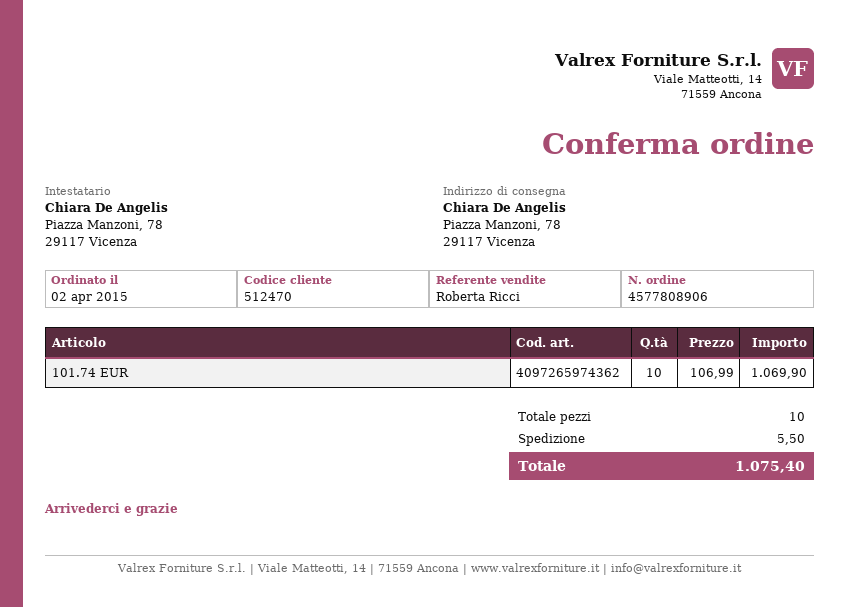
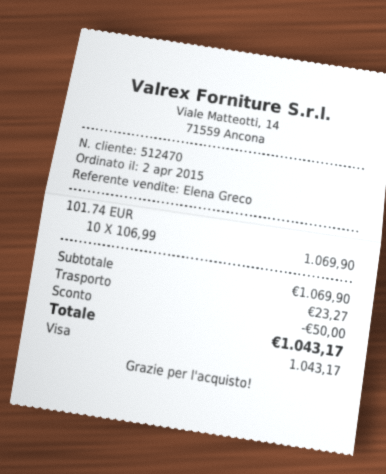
sales rep: Roberta Ricci -> Elena Greco
discount: none -> 50.00
shipping: 5.50 -> 23.27
total: 1075.40 -> 1043.17

